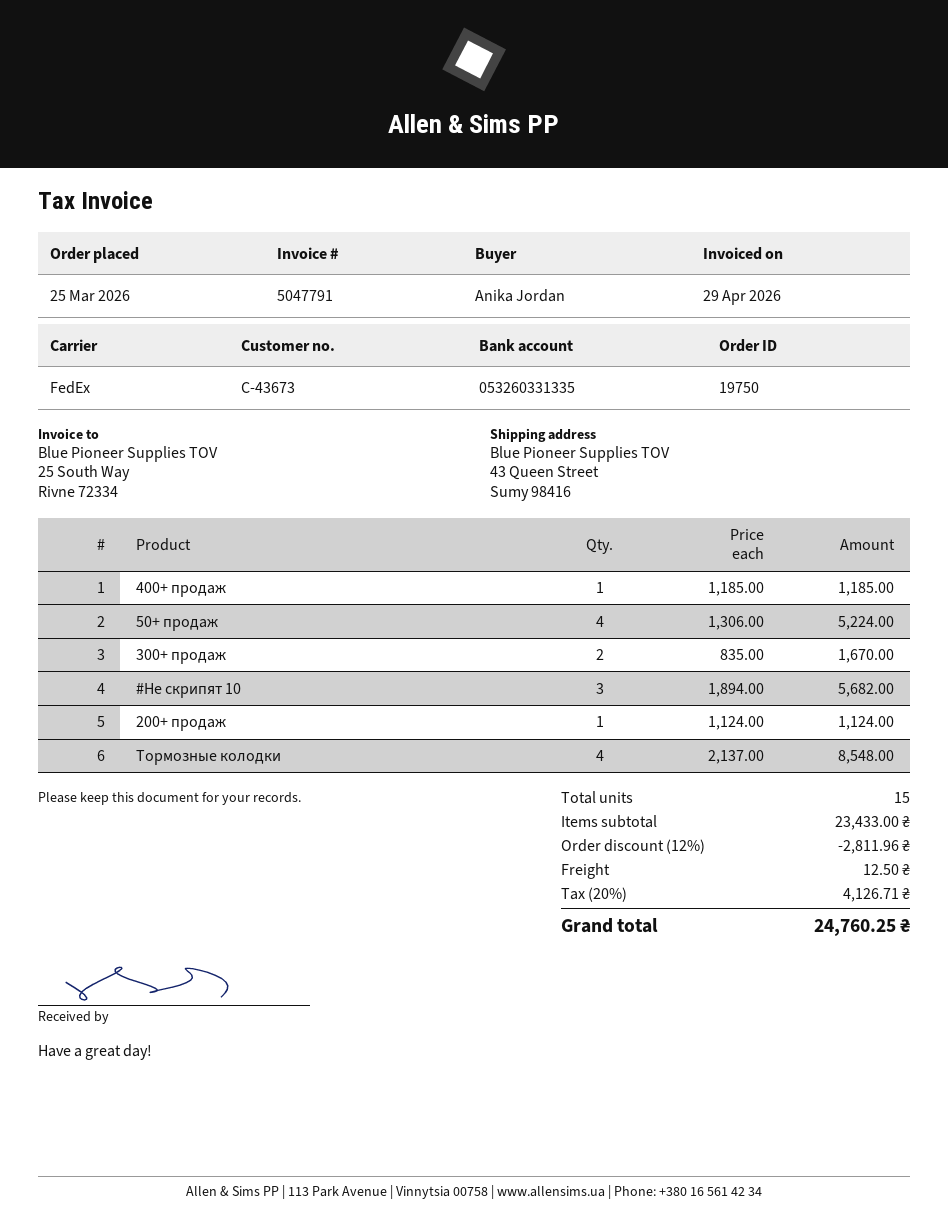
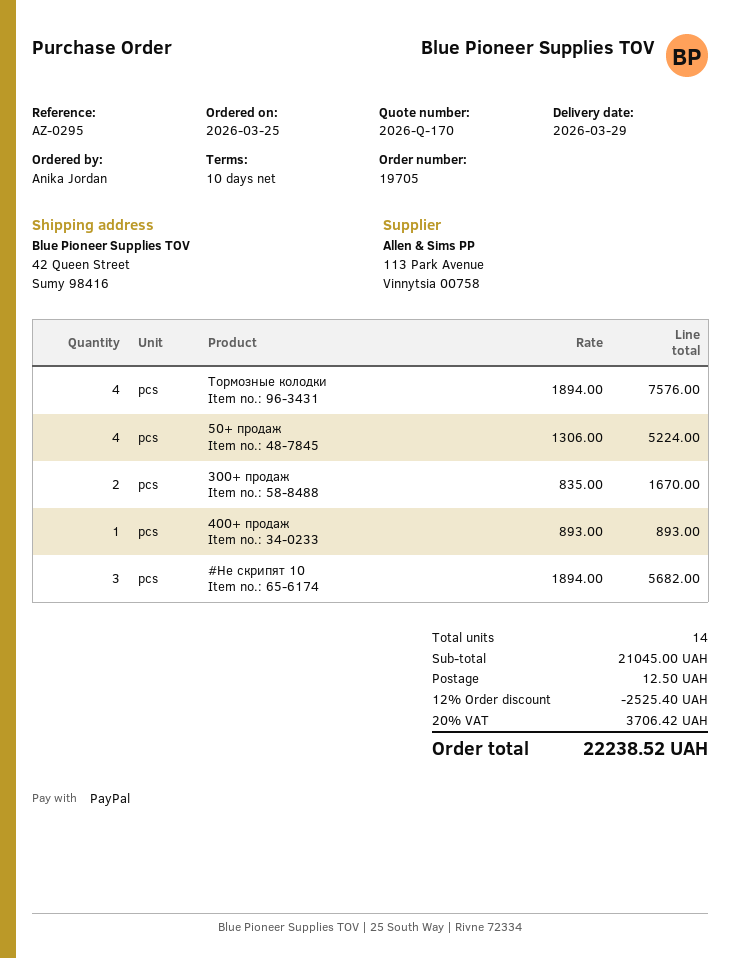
order number: 19750 -> 19705
ship to: 43 Queen Street, Sumy 98416 -> 42 Queen Street, Sumy 98416
400+ продаж: 1 x 1185.00 = 1185.00 -> 1 x 893.00 = 893.00
200+ продаж: 1 x 1124.00 = 1124.00 -> none
Тормозные колодки: 4 x 2137.00 = 8548.00 -> 4 x 1894.00 = 7576.00
total quantity: 15 -> 14
subtotal: 23433.00 -> 21045.00
discount: 12% = 2811.96 -> 12% = 2525.40
tax: 20% = 4126.71 -> 20% = 3706.42
total: 24760.25 -> 22238.52

